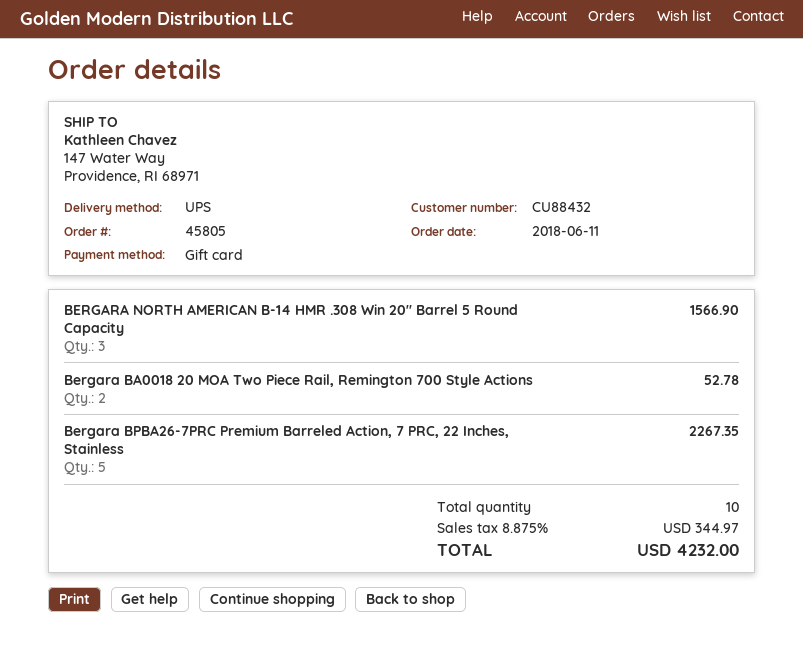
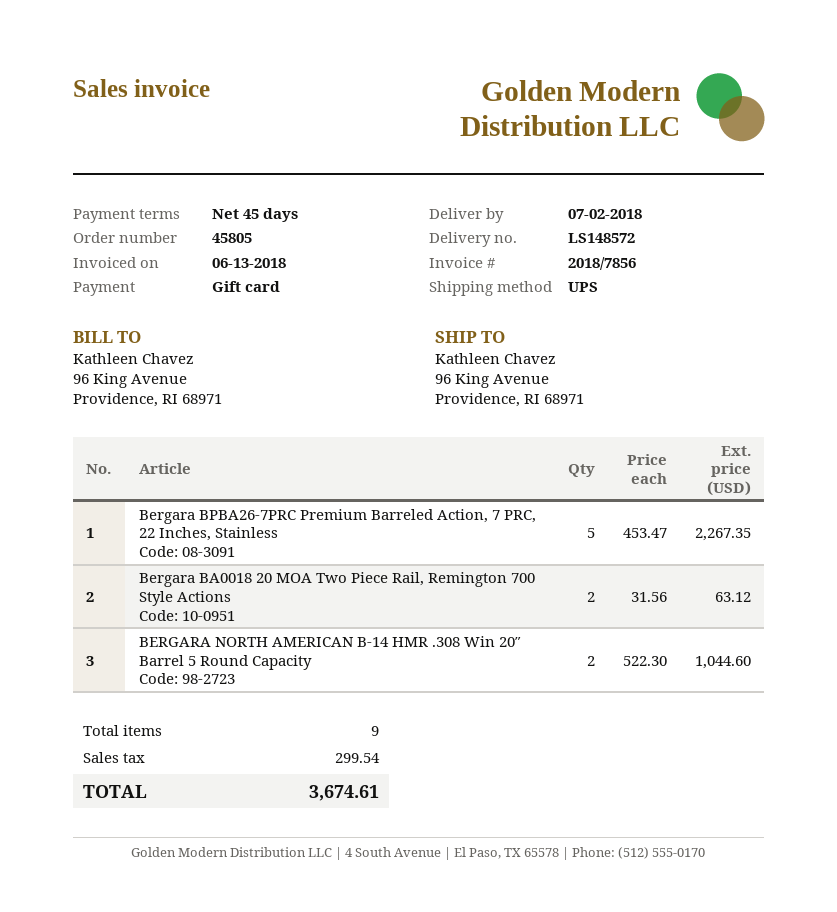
ship to: 147 Water Way, Providence, RI 68971 -> 96 King Avenue, Providence, RI 68971
BERGARA NORTH AMERICAN B-14 HMR .308 Win 20″ Barrel 5 Round Capacity: 3 for 1566.90 -> 2 for 1044.60
Bergara BA0018 20 MOA Two Piece Rail, Remington 700 Style Actions: 2 for 52.78 -> 2 for 63.12
total quantity: 10 -> 9
tax: 344.97 -> 299.54
total: 4232.00 -> 3674.61

